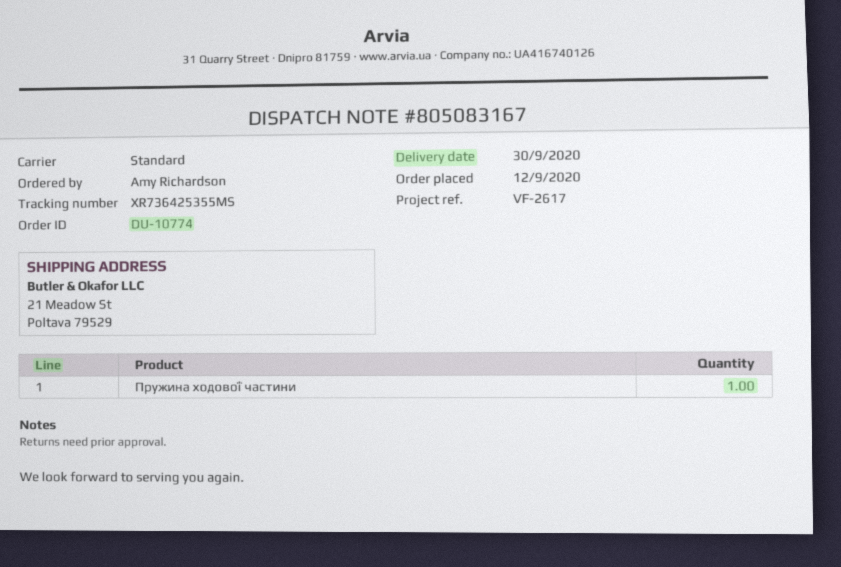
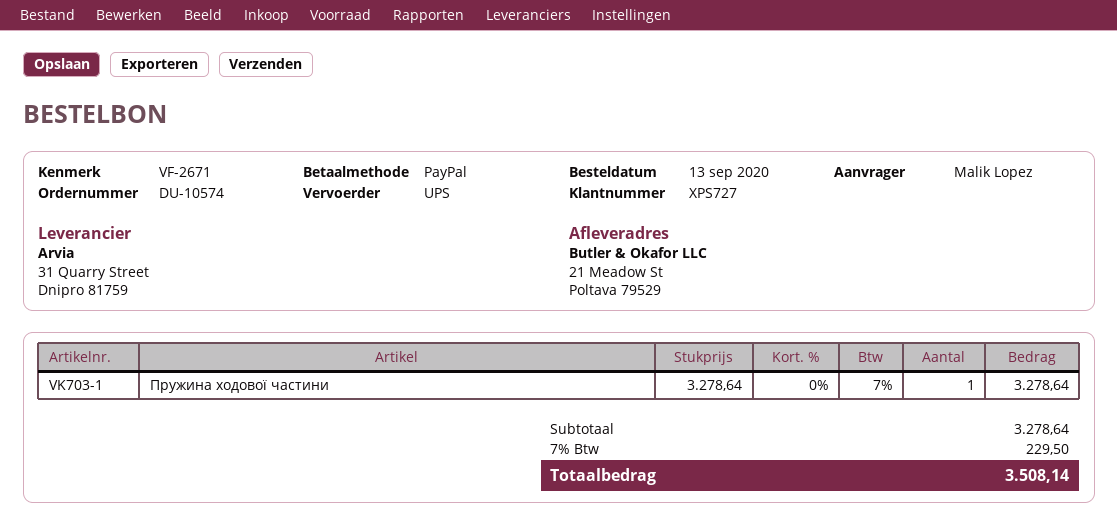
order number: DU-10774 -> DU-10574
order date: 2020-09-12 -> 2020-09-13
reference: VF-2617 -> VF-2671
ordered by: Amy Richardson -> Malik Lopez
shipping method: standard -> UPS

